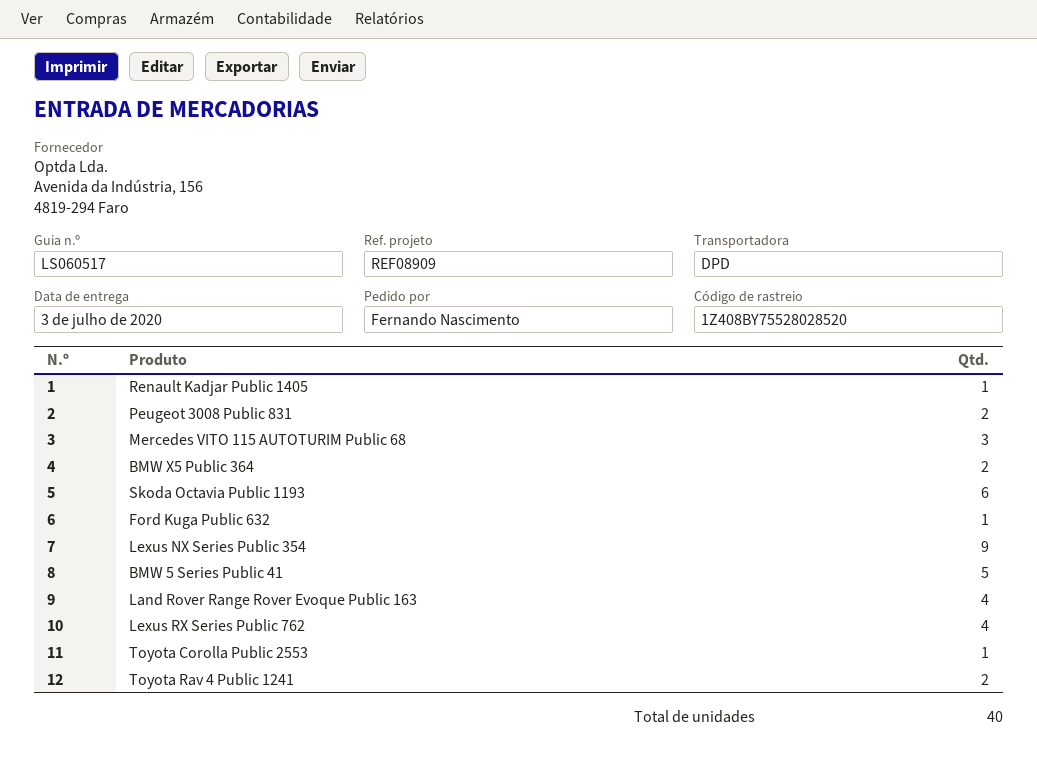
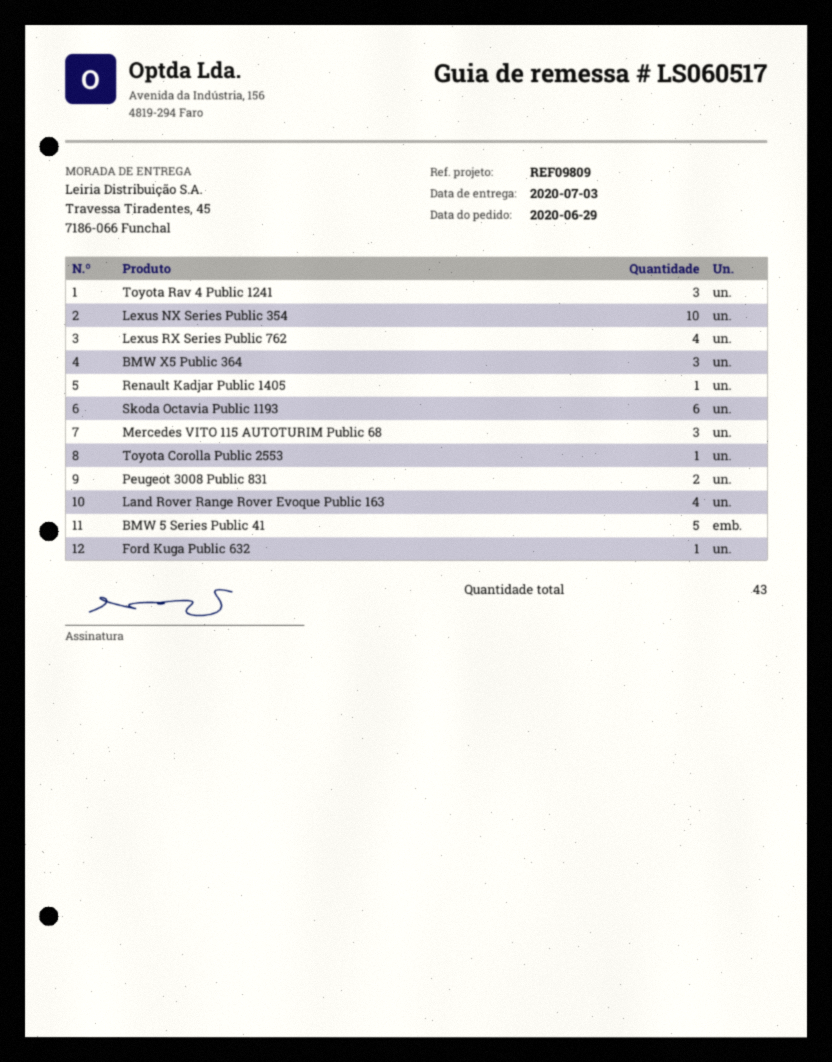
reference: REF08909 -> REF09809
BMW X5 Public 364: 2 -> 3
Lexus NX Series Public 354: 9 -> 10
Toyota Rav 4 Public 1241: 2 -> 3
total quantity: 40 -> 43

